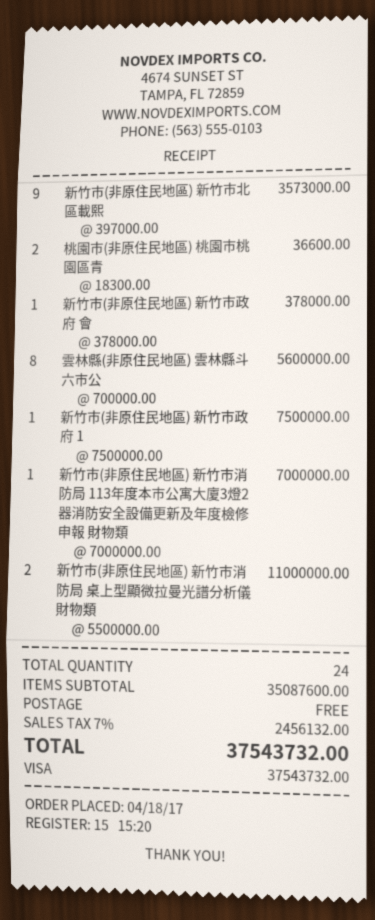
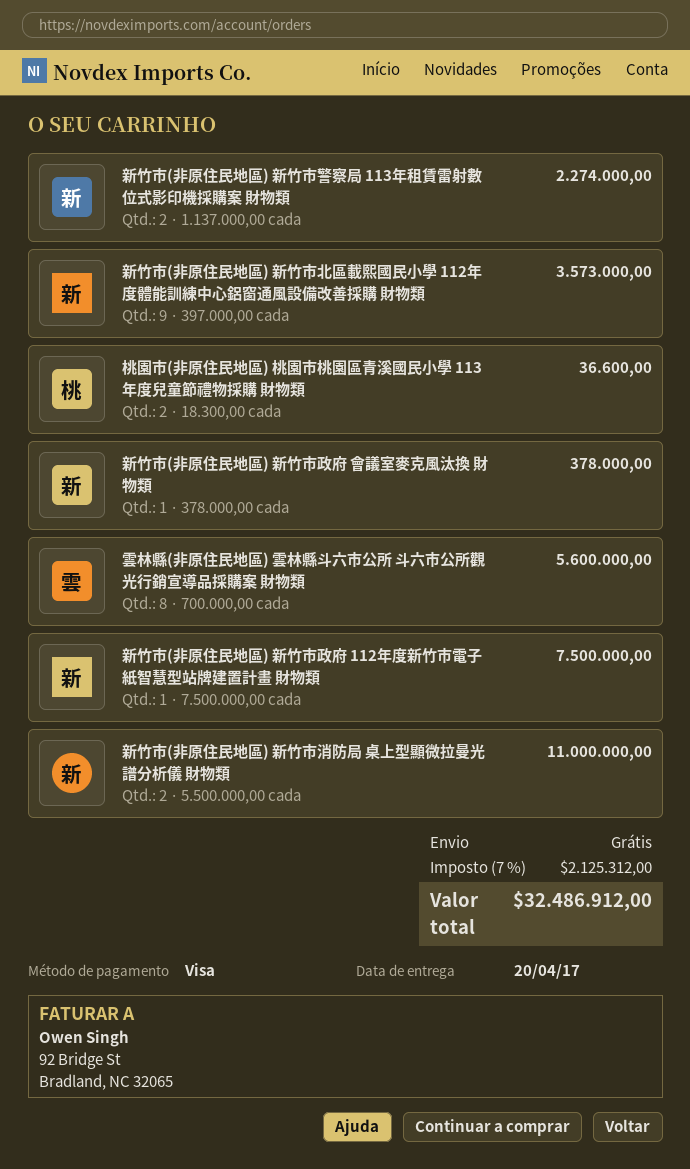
新竹市(非原住民地區) 新竹市消防局 113年度本市公寓大廈3燈2器消防安全設備更新及年度檢修申報 財物類: 1 x 7000000.00 = 7000000.00 -> none
新竹市(非原住民地區) 新竹市警察局 113年租賃雷射數位式影印機採購案 財物類: none -> 2 x 1137000.00 = 2274000.00
tax: 7% = 2456132.00 -> 7% = 2125312.00
total: 37543732.00 -> 32486912.00

